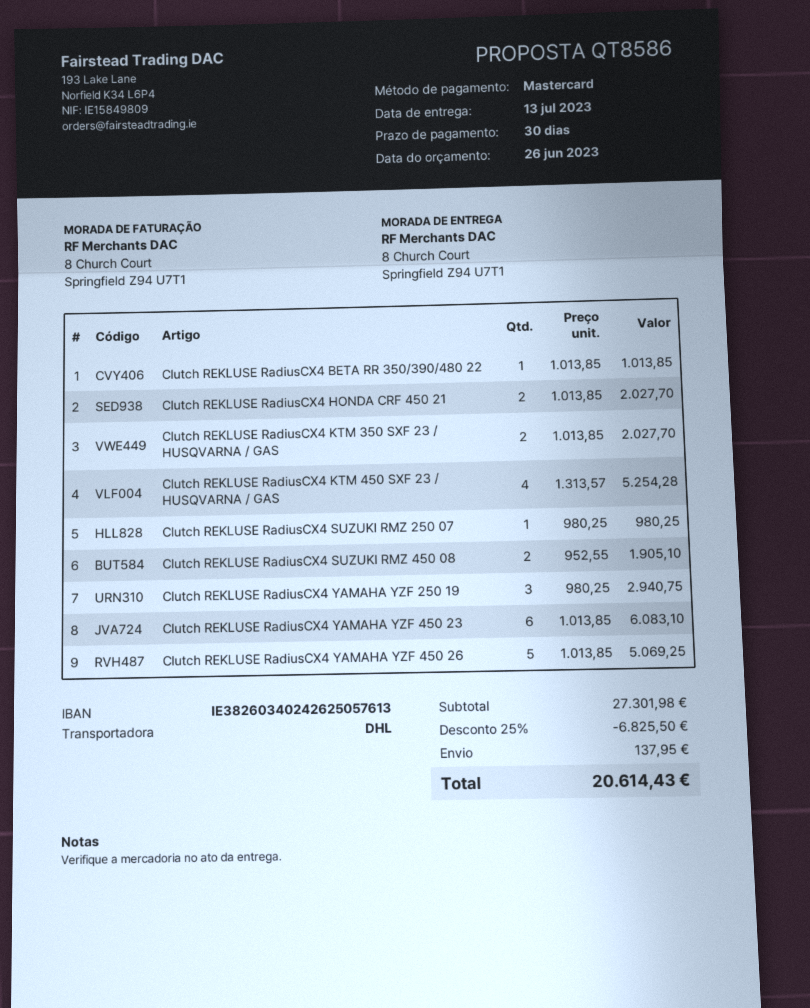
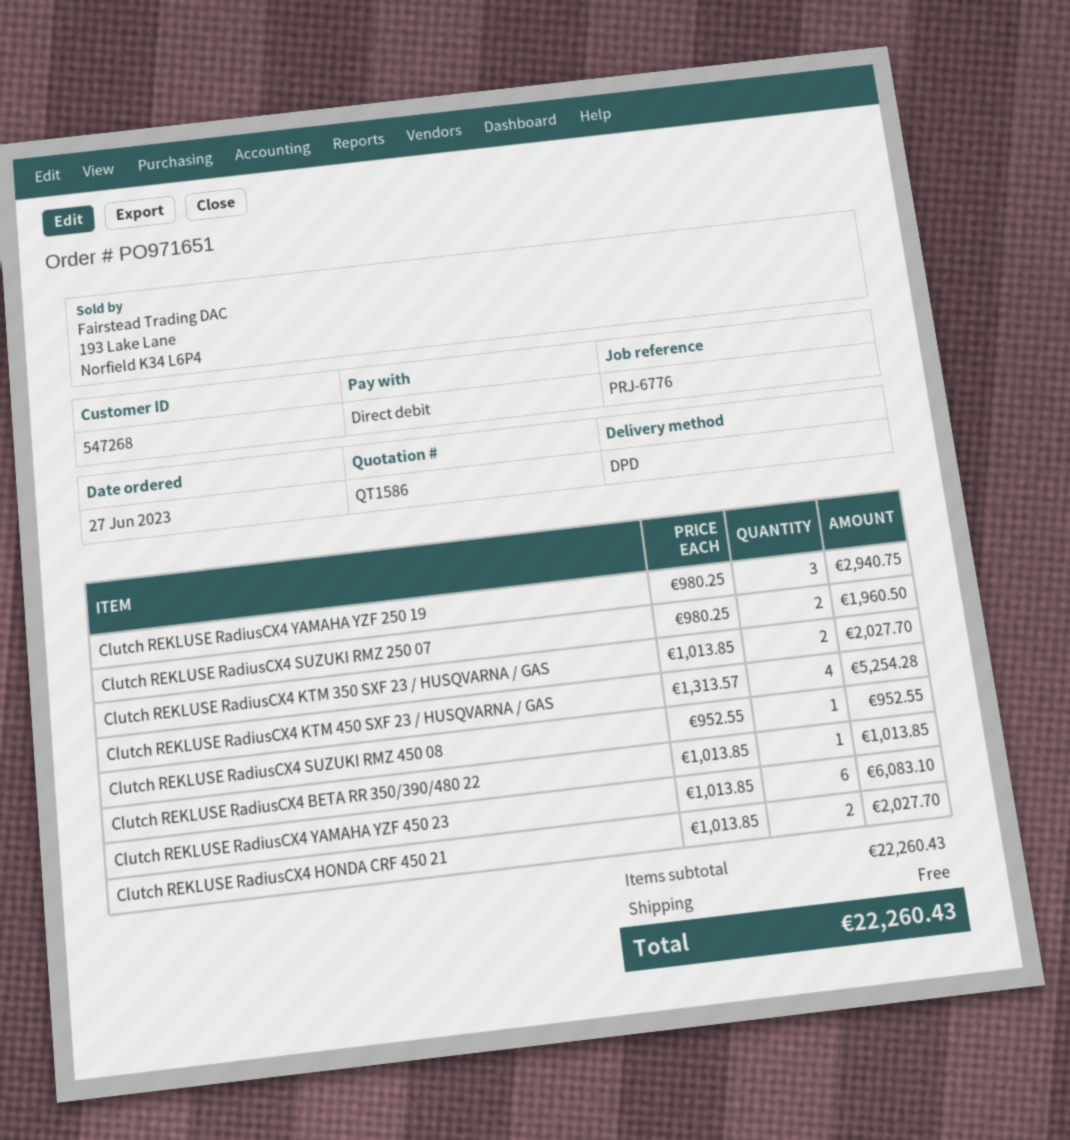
quote number: QT8586 -> QT1586
payment method: Mastercard -> direct debit
shipping method: DHL -> DPD
Clutch REKLUSE RadiusCX4 SUZUKI RMZ 250 07: 1 x 980.25 = 980.25 -> 2 x 980.25 = 1960.50
Clutch REKLUSE RadiusCX4 SUZUKI RMZ 450 08: 2 x 952.55 = 1905.10 -> 1 x 952.55 = 952.55
Clutch REKLUSE RadiusCX4 YAMAHA YZF 450 26: 5 x 1013.85 = 5069.25 -> none
subtotal: 27301.98 -> 22260.43
discount: 25% = 6825.50 -> none
shipping: 137.95 -> 0.00
total: 20614.43 -> 22260.43

